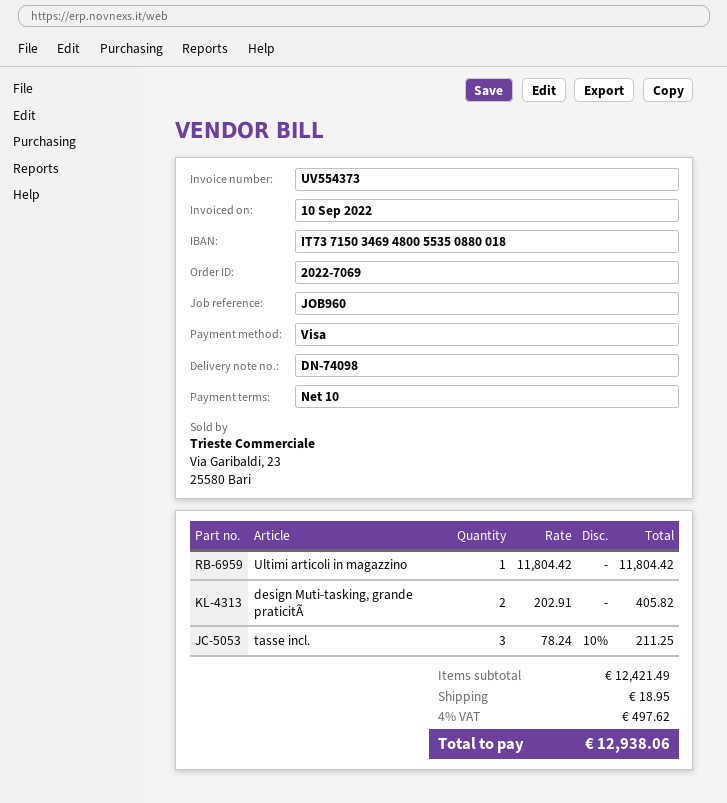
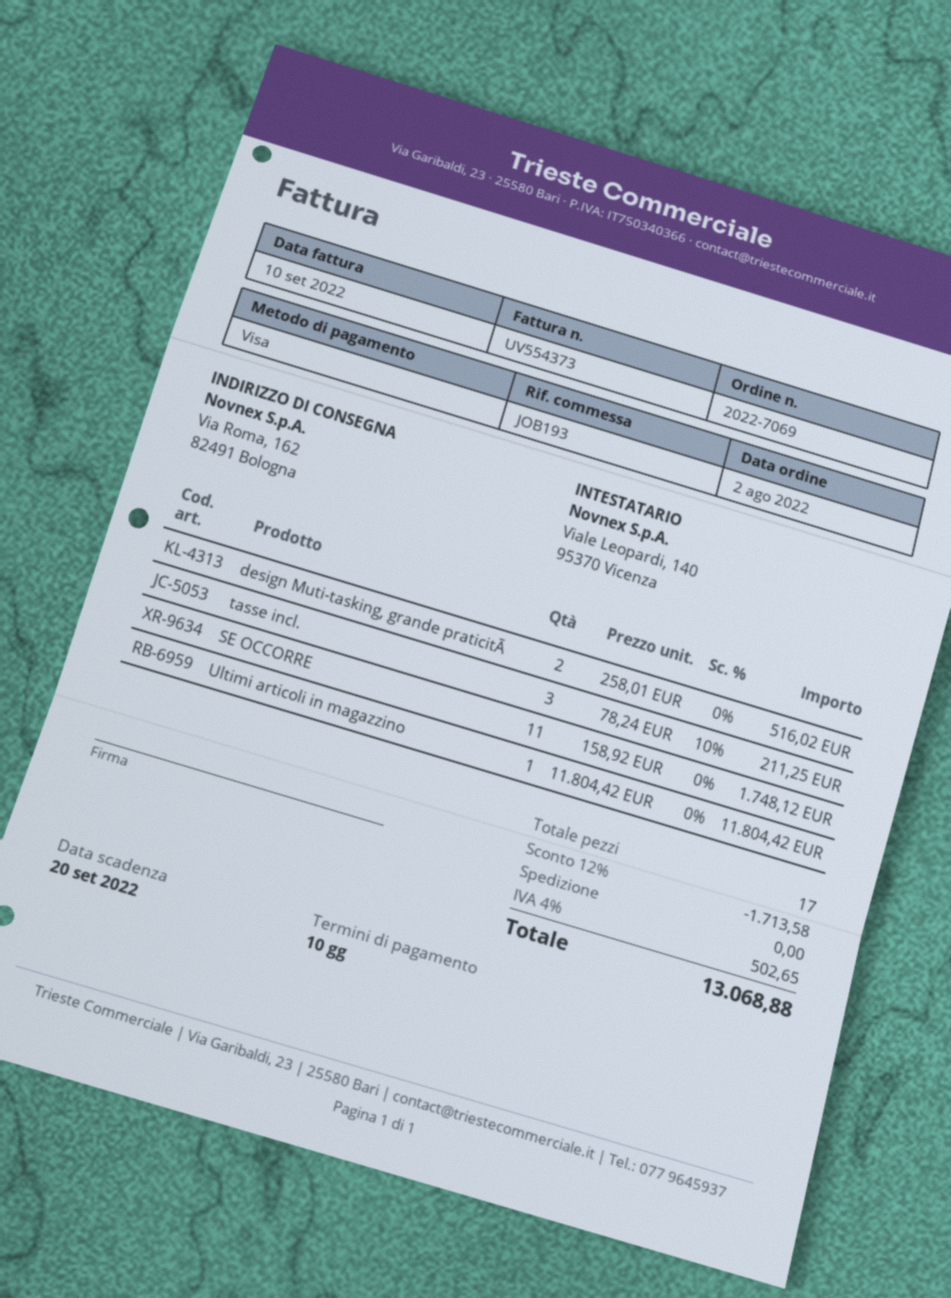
reference: JOB960 -> JOB193
design Muti-tasking, grande praticitÃ: 2 x 202.91 = 405.82 -> 2 x 258.01 = 516.02
SE OCCORRE: none -> 11 x 158.92 = 1748.12
discount: none -> 12% = 1713.58
shipping: 18.95 -> 0.00
tax: 4% = 497.62 -> 4% = 502.65
total: 12938.06 -> 13068.88

